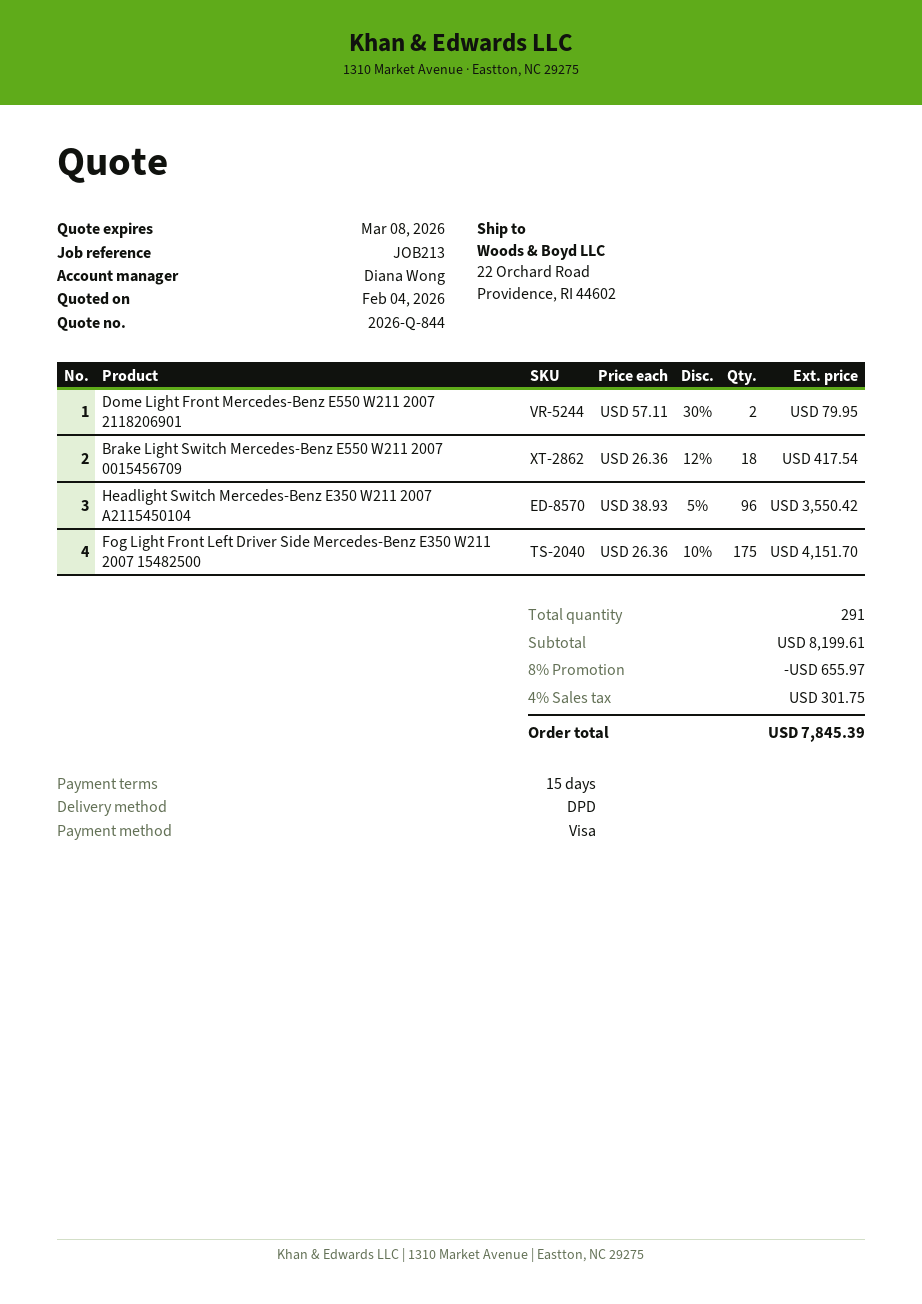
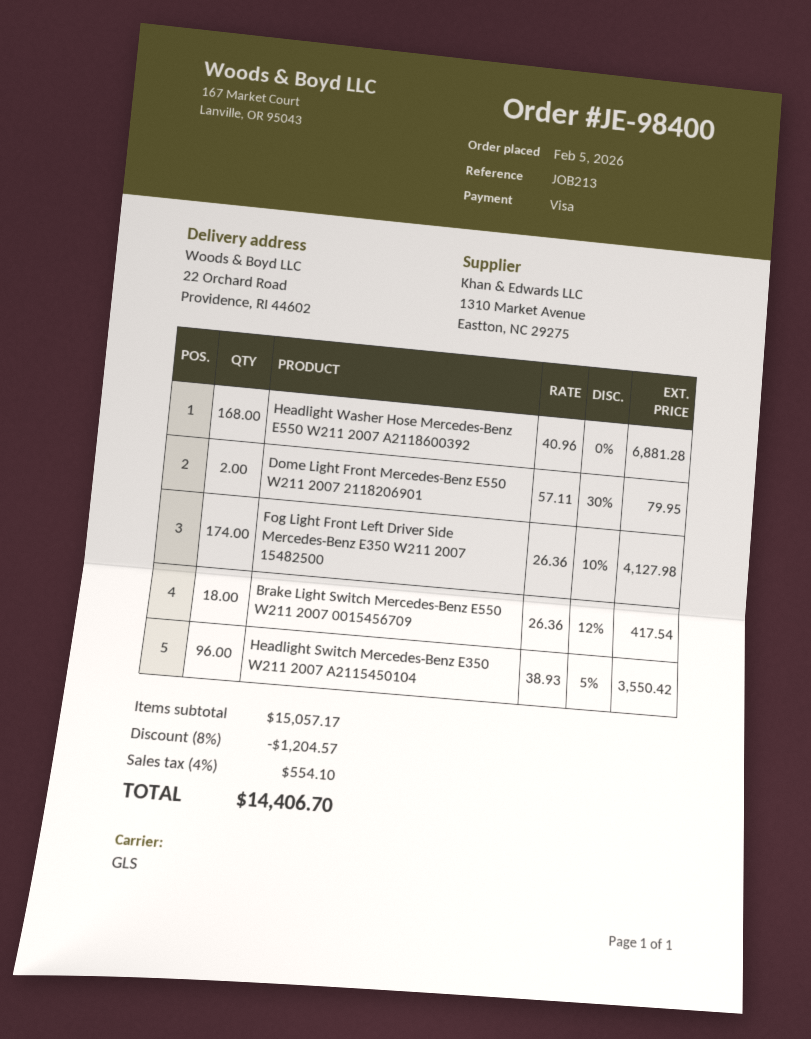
shipping method: DPD -> GLS
Fog Light Front Left Driver Side Mercedes-Benz E350 W211 2007 15482500: 175 x 26.36 - 10% = 4151.70 -> 174 x 26.36 - 10% = 4127.98
Headlight Washer Hose Mercedes-Benz E550 W211 2007 A2118600392: none -> 168 x 40.96 = 6881.28
subtotal: 8199.61 -> 15057.17
discount: 8% = 655.97 -> 8% = 1204.57
tax: 4% = 301.75 -> 4% = 554.10
total: 7845.39 -> 14406.70

